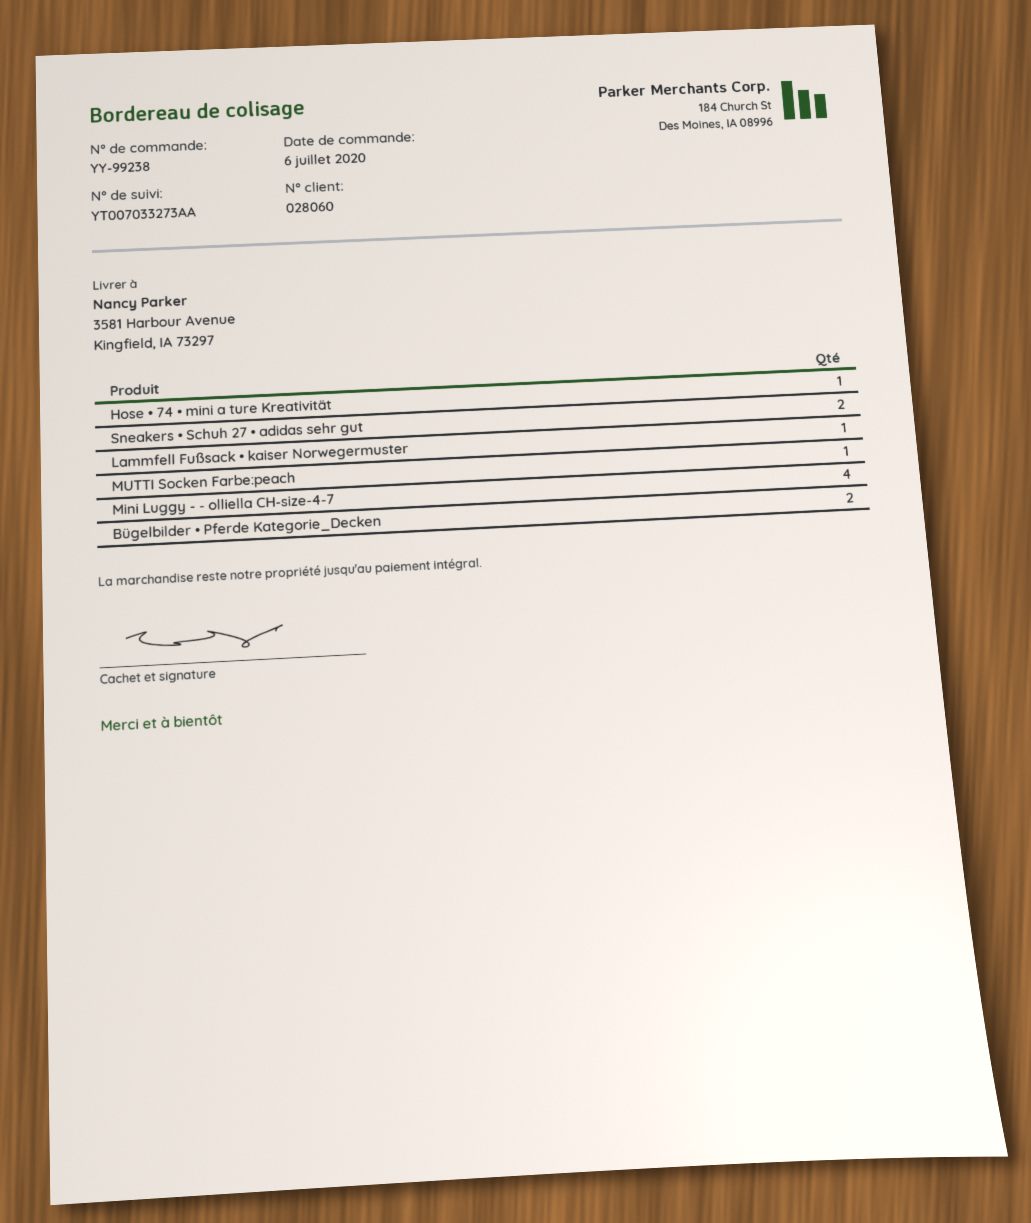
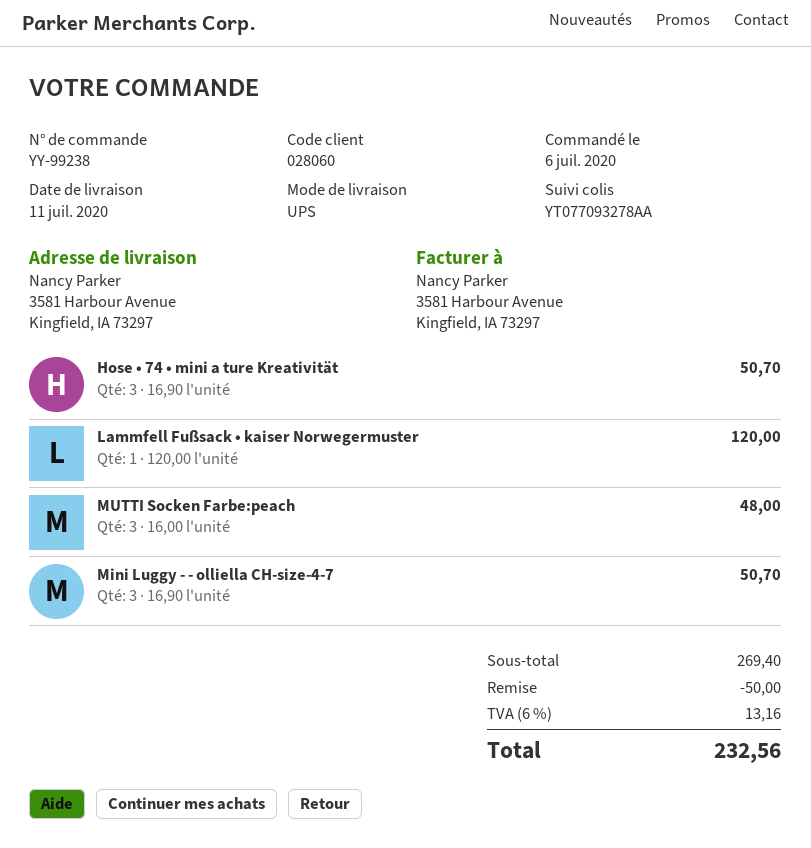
tracking number: YT007033273AA -> YT077093278AA
Hose • 74 • mini a ture Kreativität: 1 -> 3
Sneakers • Schuh 27 • adidas sehr gut: 2 -> none
MUTTI Socken Farbe:peach: 1 -> 3
Mini Luggy - - olliella CH-size-4-7: 4 -> 3
Bügelbilder • Pferde Kategorie_Decken: 2 -> none

